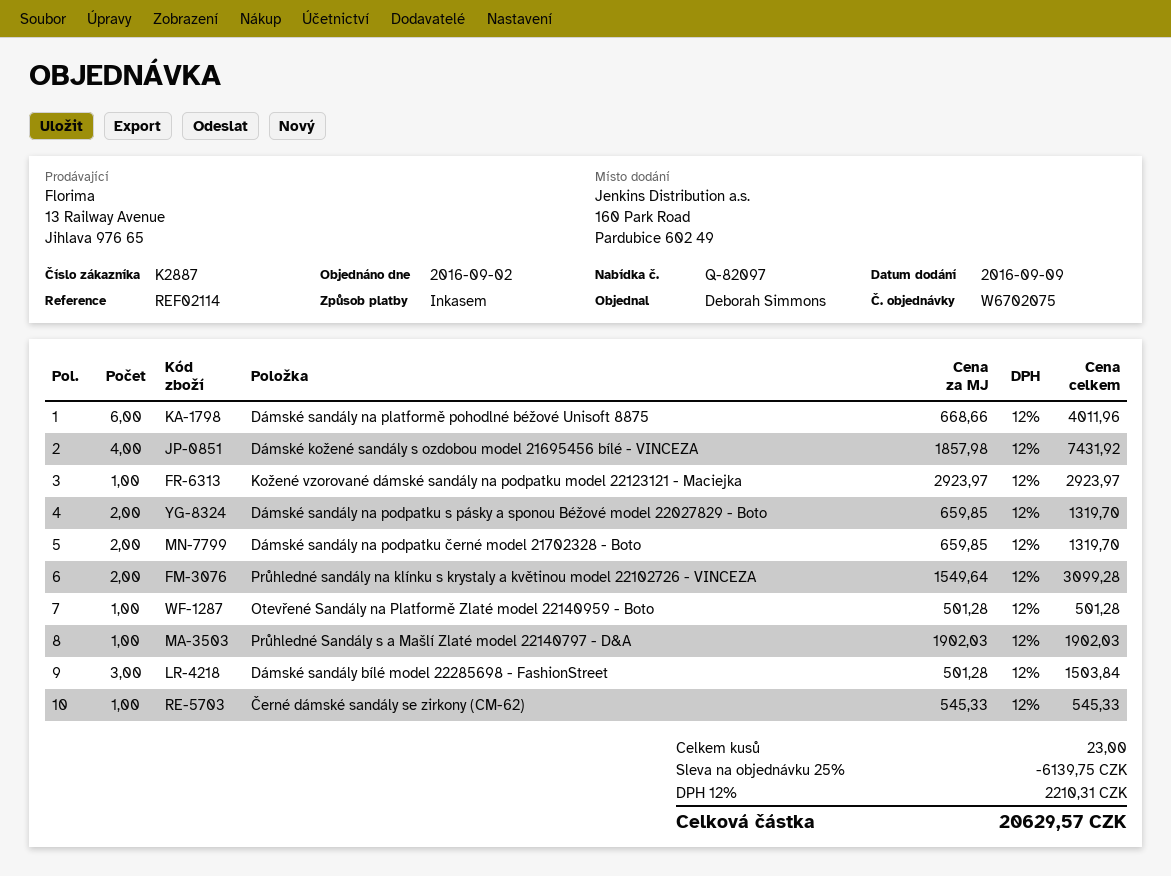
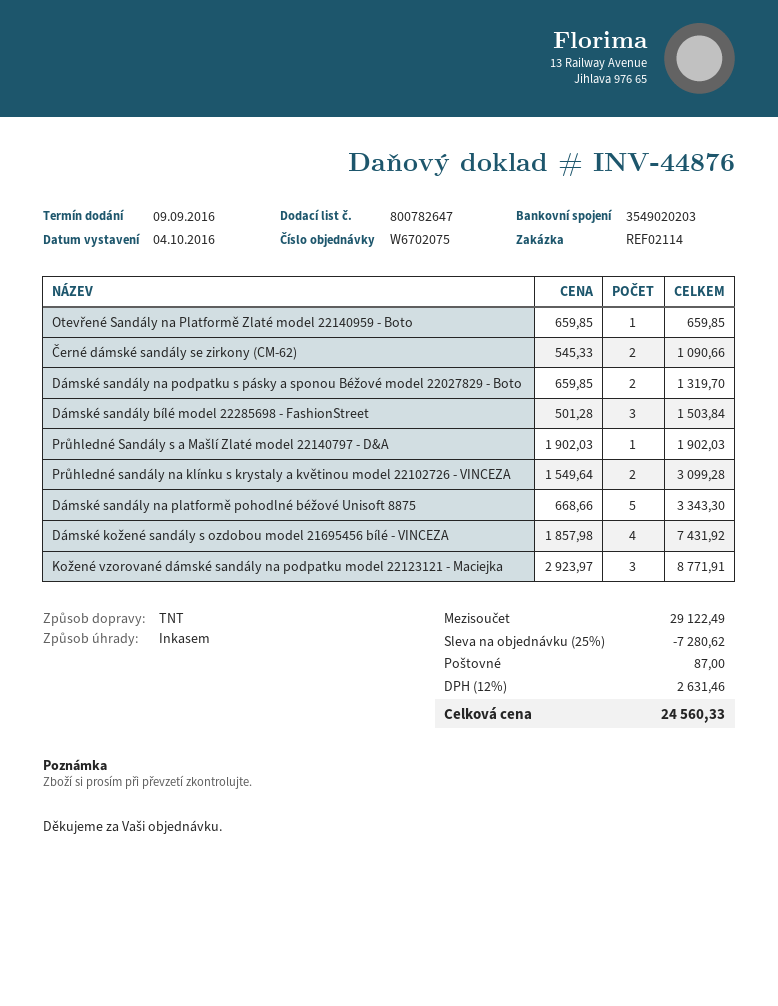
Dámské sandály na platformě pohodlné béžové Unisoft 8875: 6 x 668.66 = 4011.96 -> 5 x 668.66 = 3343.30
Kožené vzorované dámské sandály na podpatku model 22123121 - Maciejka: 1 x 2923.97 = 2923.97 -> 3 x 2923.97 = 8771.91
Dámské sandály na podpatku černé model 21702328 - Boto: 2 x 659.85 = 1319.70 -> none
Otevřené Sandály na Platformě Zlaté model 22140959 - Boto: 1 x 501.28 = 501.28 -> 1 x 659.85 = 659.85
Černé dámské sandály se zirkony (CM-62): 1 x 545.33 = 545.33 -> 2 x 545.33 = 1090.66
discount: 25% = 6139.75 -> 25% = 7280.62
shipping: none -> 87.00
tax: 12% = 2210.31 -> 12% = 2631.46
total: 20629.57 -> 24560.33

